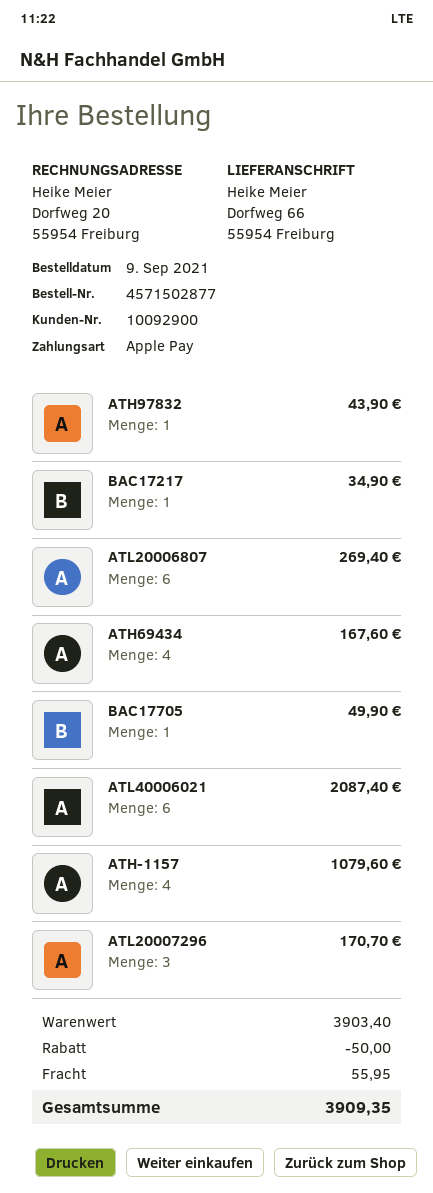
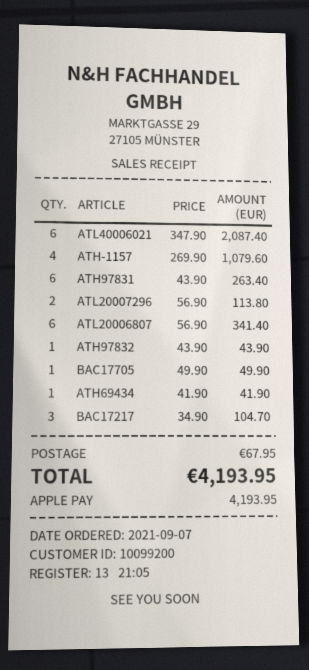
order date: 2021-09-09 -> 2021-09-07
customer number: 10092900 -> 10099200
BAC17217: 1 for 34.90 -> 3 for 104.70
ATL20006807: 6 for 269.40 -> 6 for 341.40
ATH69434: 4 for 167.60 -> 1 for 41.90
ATL20007296: 3 for 170.70 -> 2 for 113.80
ATH97831: none -> 6 for 263.40
discount: 50.00 -> none
shipping: 55.95 -> 67.95
total: 3909.35 -> 4193.95

